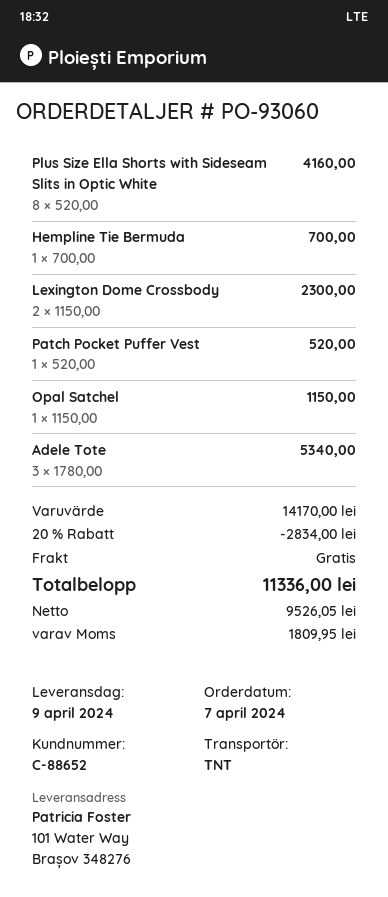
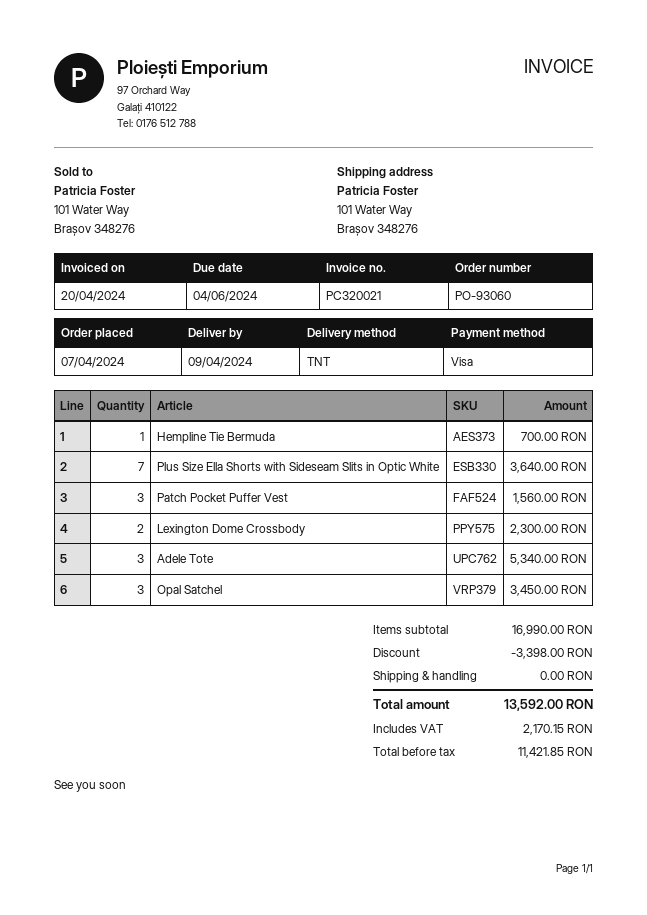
Plus Size Ella Shorts with Sideseam Slits in Optic White: 8 for 4160.00 -> 7 for 3640.00
Patch Pocket Puffer Vest: 1 for 520.00 -> 3 for 1560.00
Opal Satchel: 1 for 1150.00 -> 3 for 3450.00
subtotal: 14170.00 -> 16990.00
discount: 2834.00 -> 3398.00
net: 9526.05 -> 11421.85
tax: 1809.95 -> 2170.15
total: 11336.00 -> 13592.00

